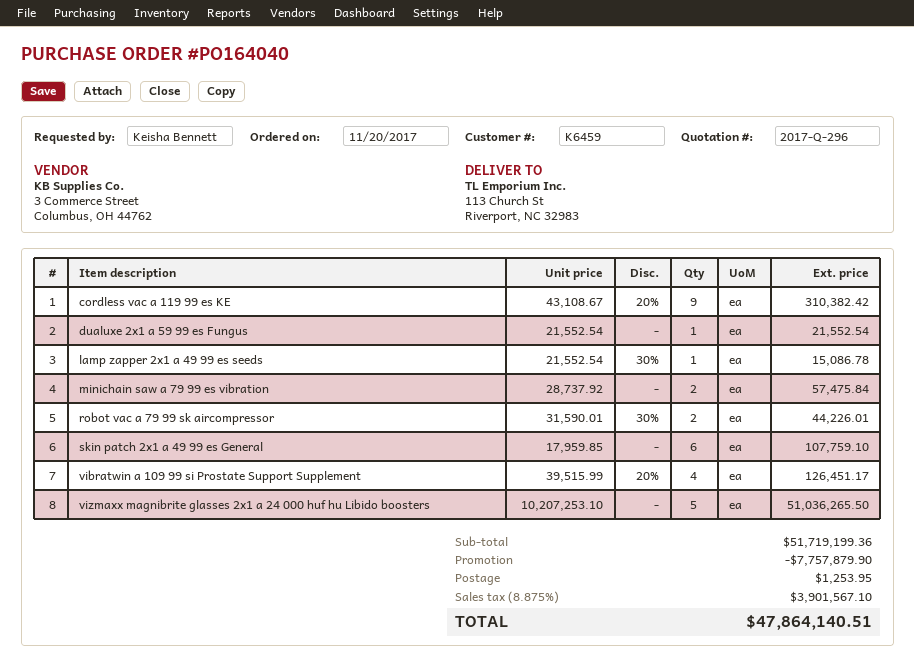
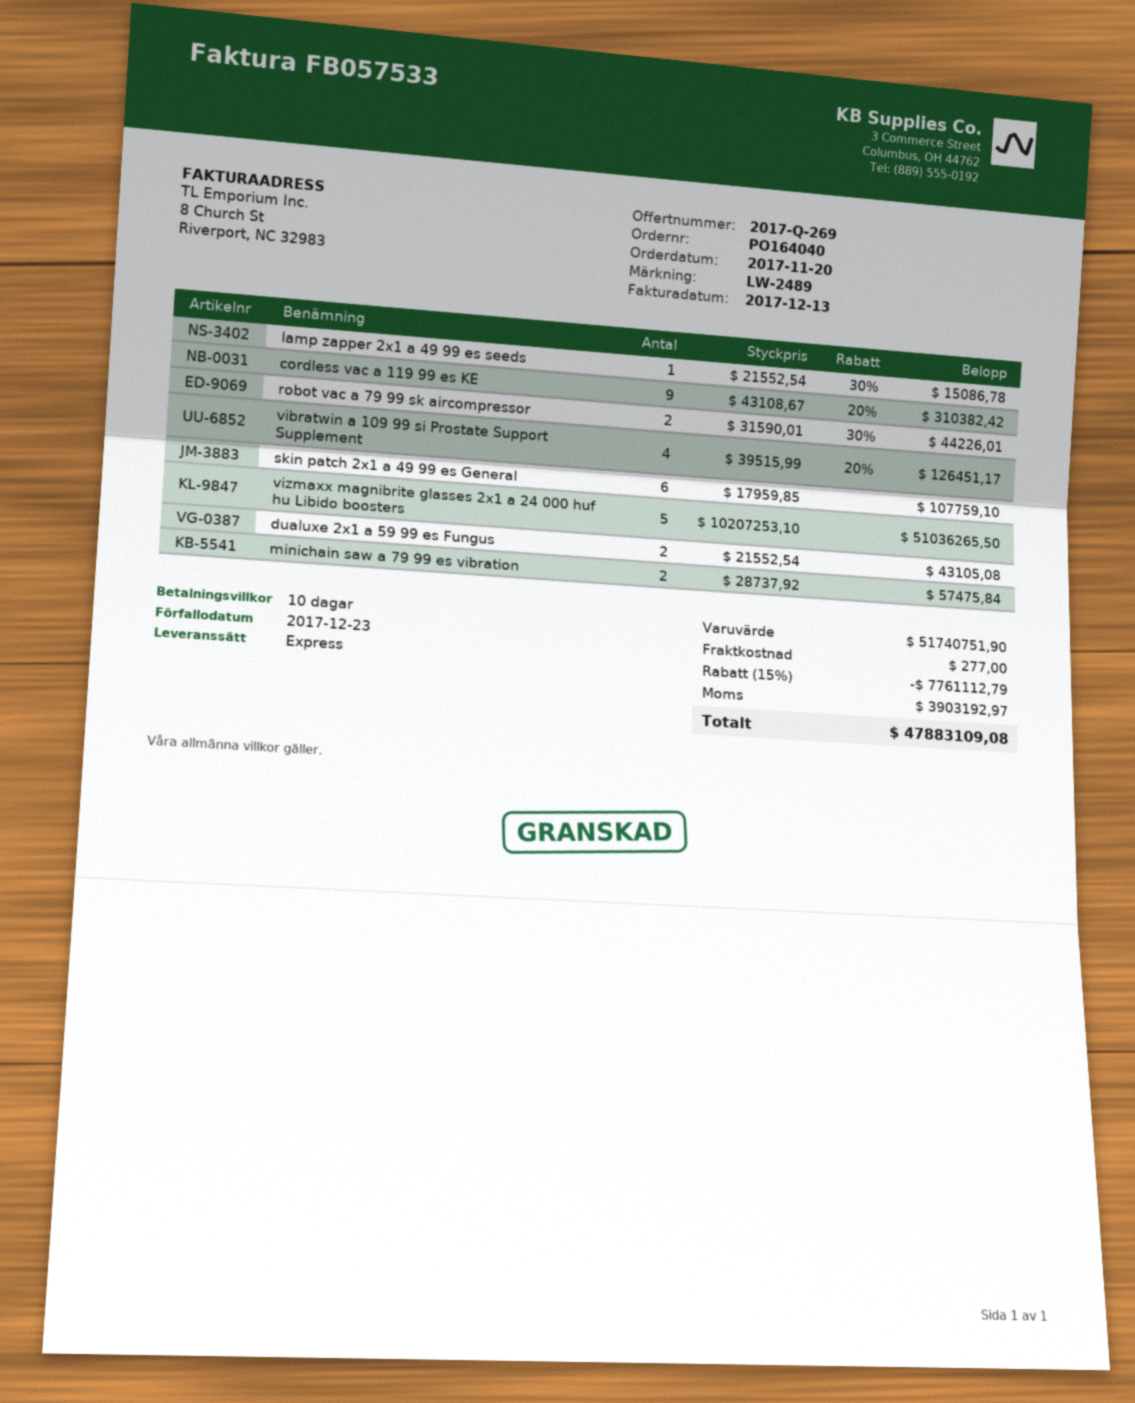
quote number: 2017-Q-296 -> 2017-Q-269
dualuxe 2x1 a 59 99 es Fungus: 1 x 21552.54 = 21552.54 -> 2 x 21552.54 = 43105.08
subtotal: 51719199.36 -> 51740751.90
discount: 7757879.90 -> 7761112.79
shipping: 1253.95 -> 277.00
tax: 3901567.10 -> 3903192.97
total: 47864140.51 -> 47883109.08

